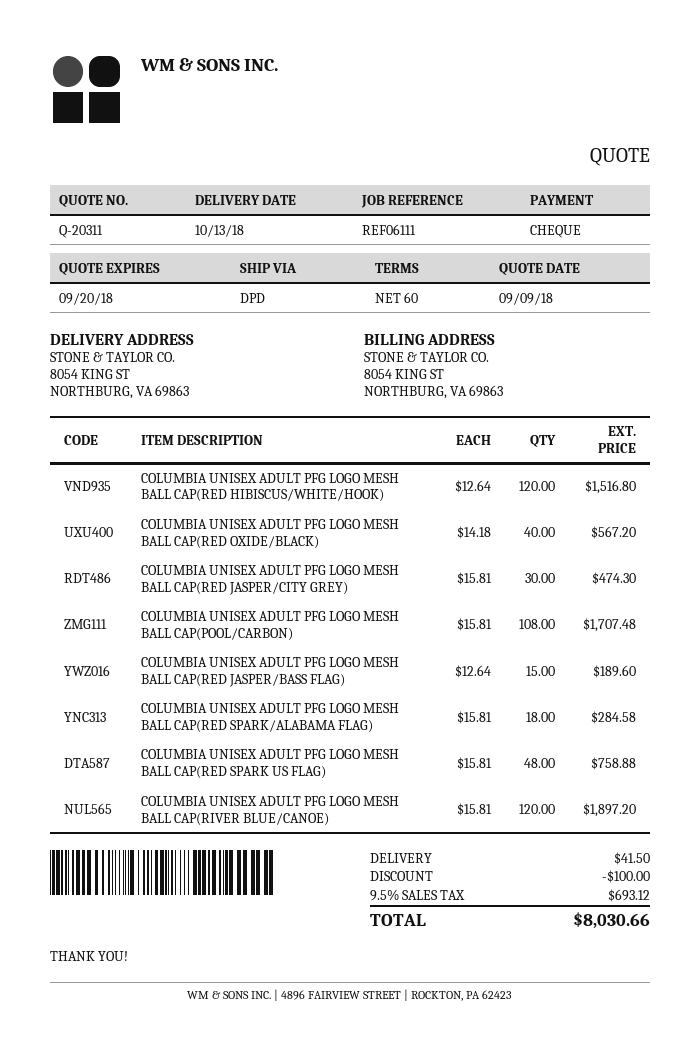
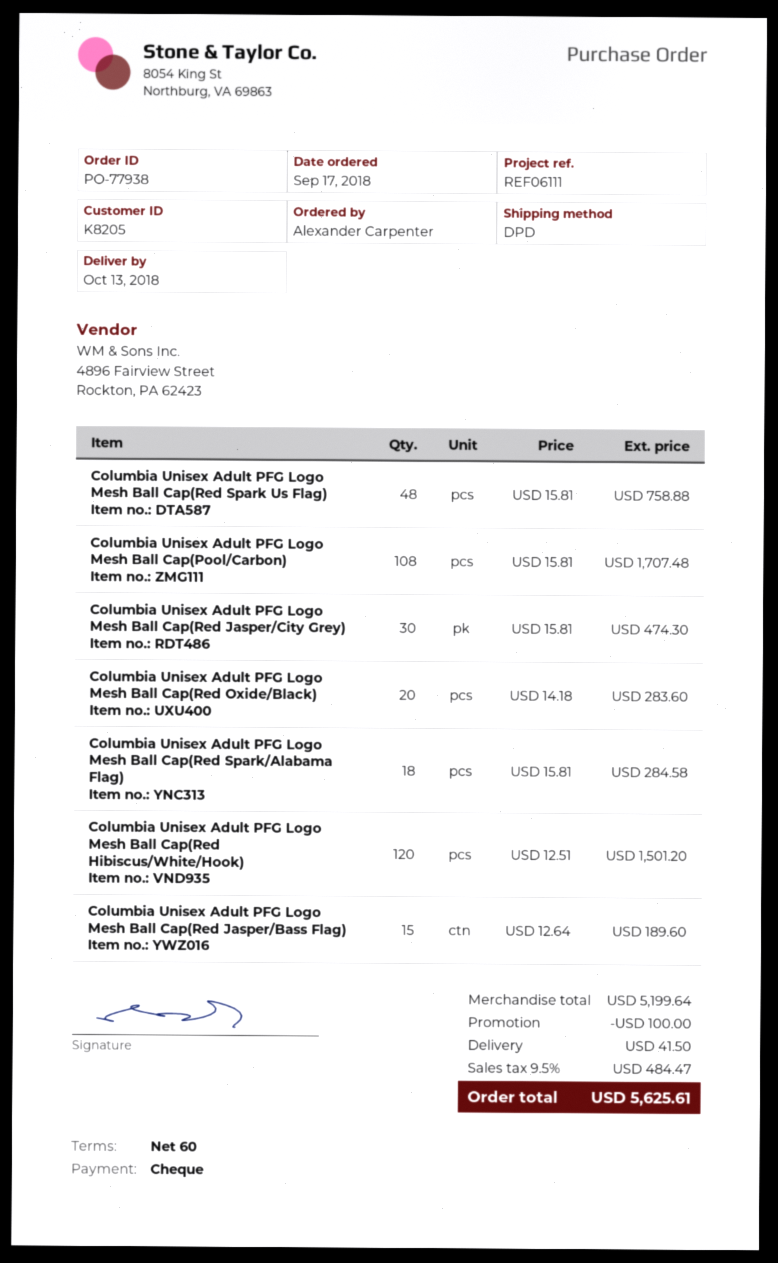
COLUMBIA UNISEX ADULT PFG LOGO MESH BALL CAP(RED HIBISCUS/WHITE/HOOK): 120 x 12.64 = 1516.80 -> 120 x 12.51 = 1501.20
COLUMBIA UNISEX ADULT PFG LOGO MESH BALL CAP(RED OXIDE/BLACK): 40 x 14.18 = 567.20 -> 20 x 14.18 = 283.60
COLUMBIA UNISEX ADULT PFG LOGO MESH BALL CAP(RIVER BLUE/CANOE): 120 x 15.81 = 1897.20 -> none
tax: 9.5% = 693.12 -> 9.5% = 484.47
total: 8030.66 -> 5625.61

